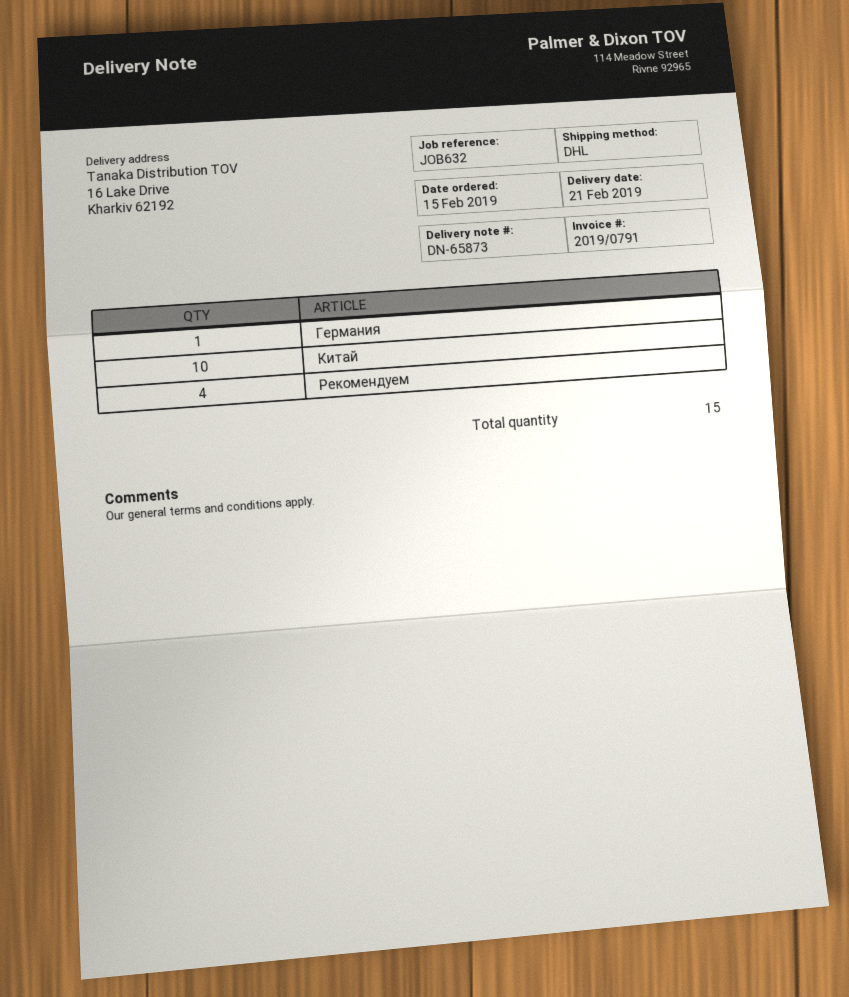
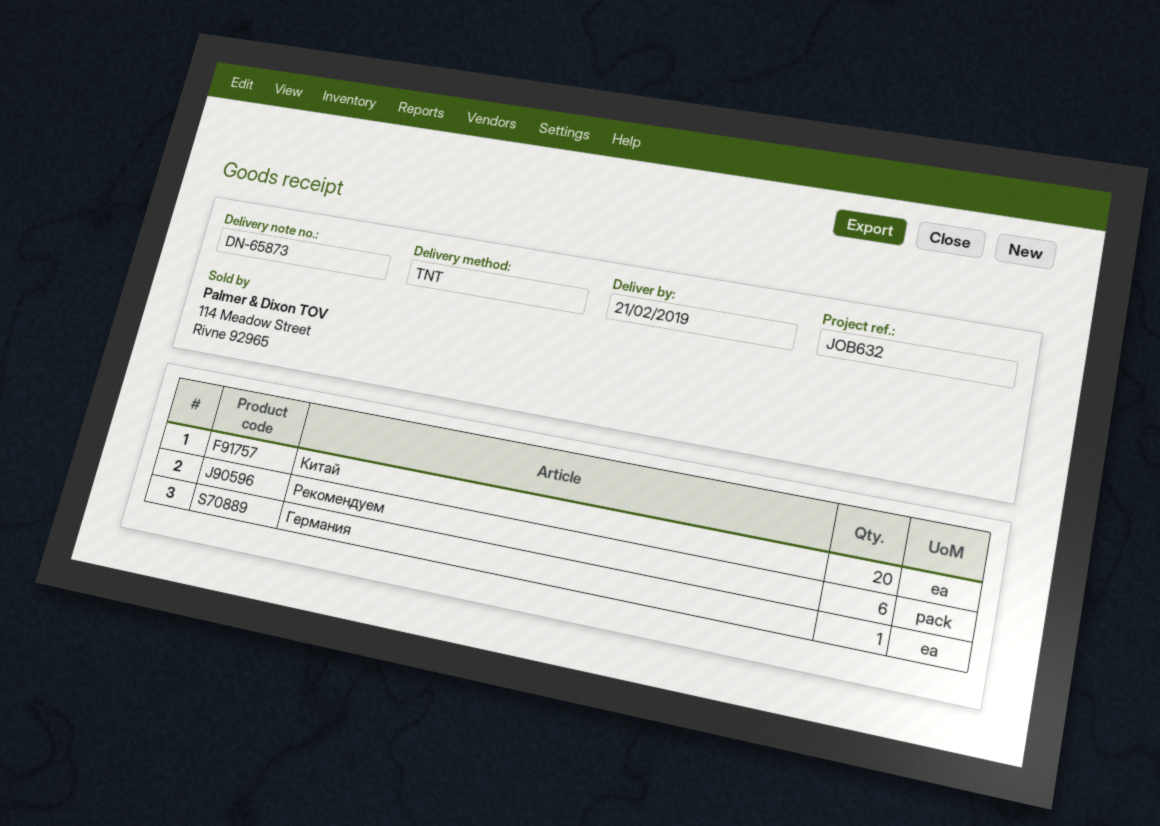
shipping method: DHL -> TNT
Китай: 10 -> 20
Рекомендуем: 4 -> 6

